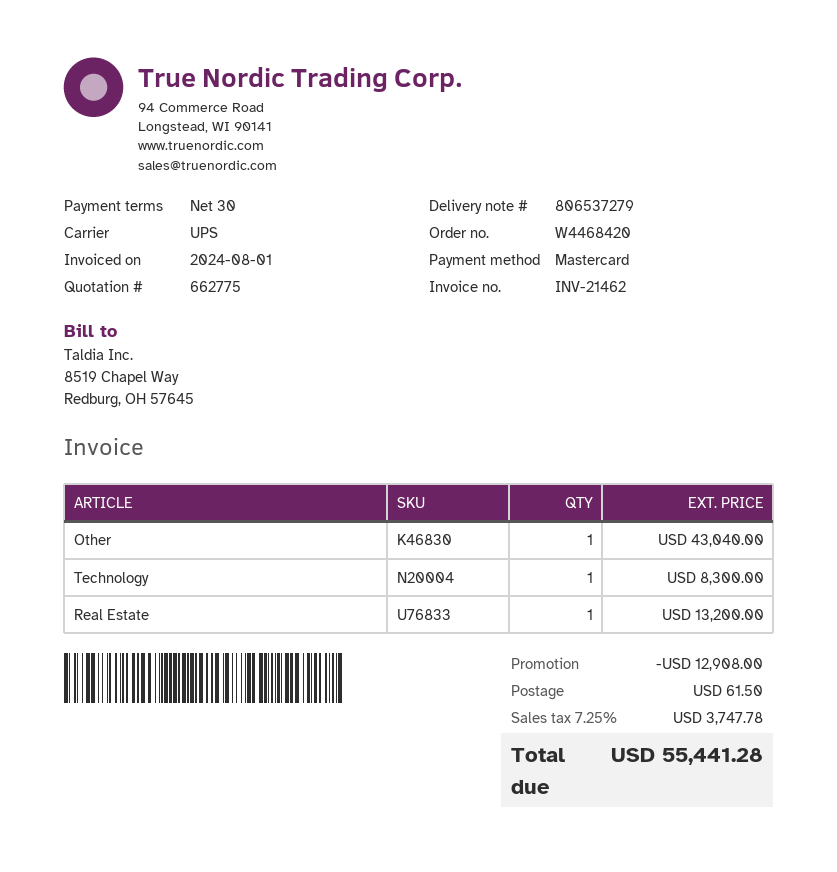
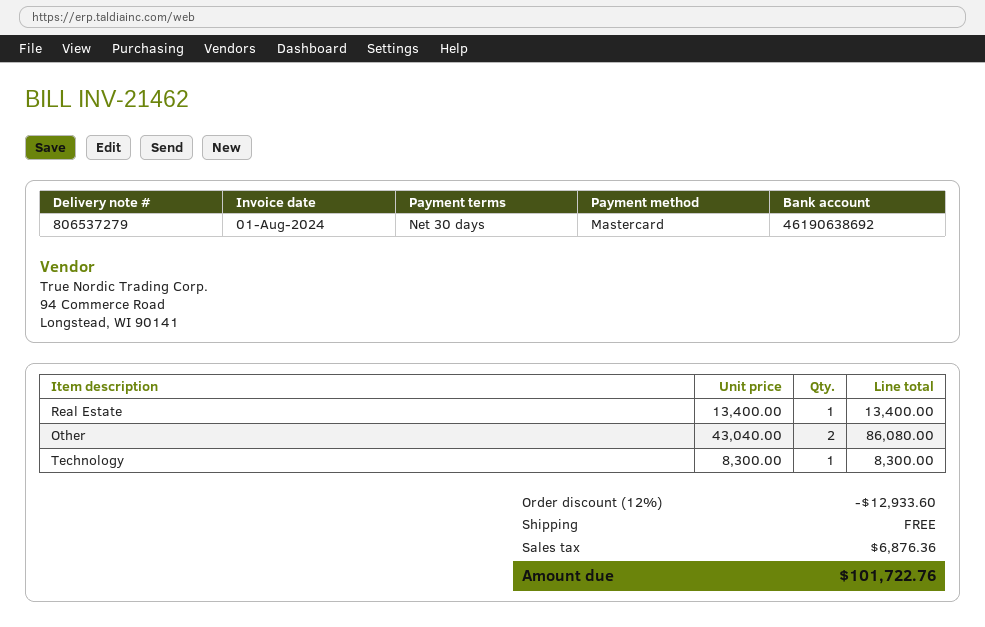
Other: 1 for 43040.00 -> 2 for 86080.00
Real Estate: 1 for 13200.00 -> 1 for 13400.00
discount: 12908.00 -> 12933.60
shipping: 61.50 -> 0.00
tax: 3747.78 -> 6876.36
total: 55441.28 -> 101722.76

